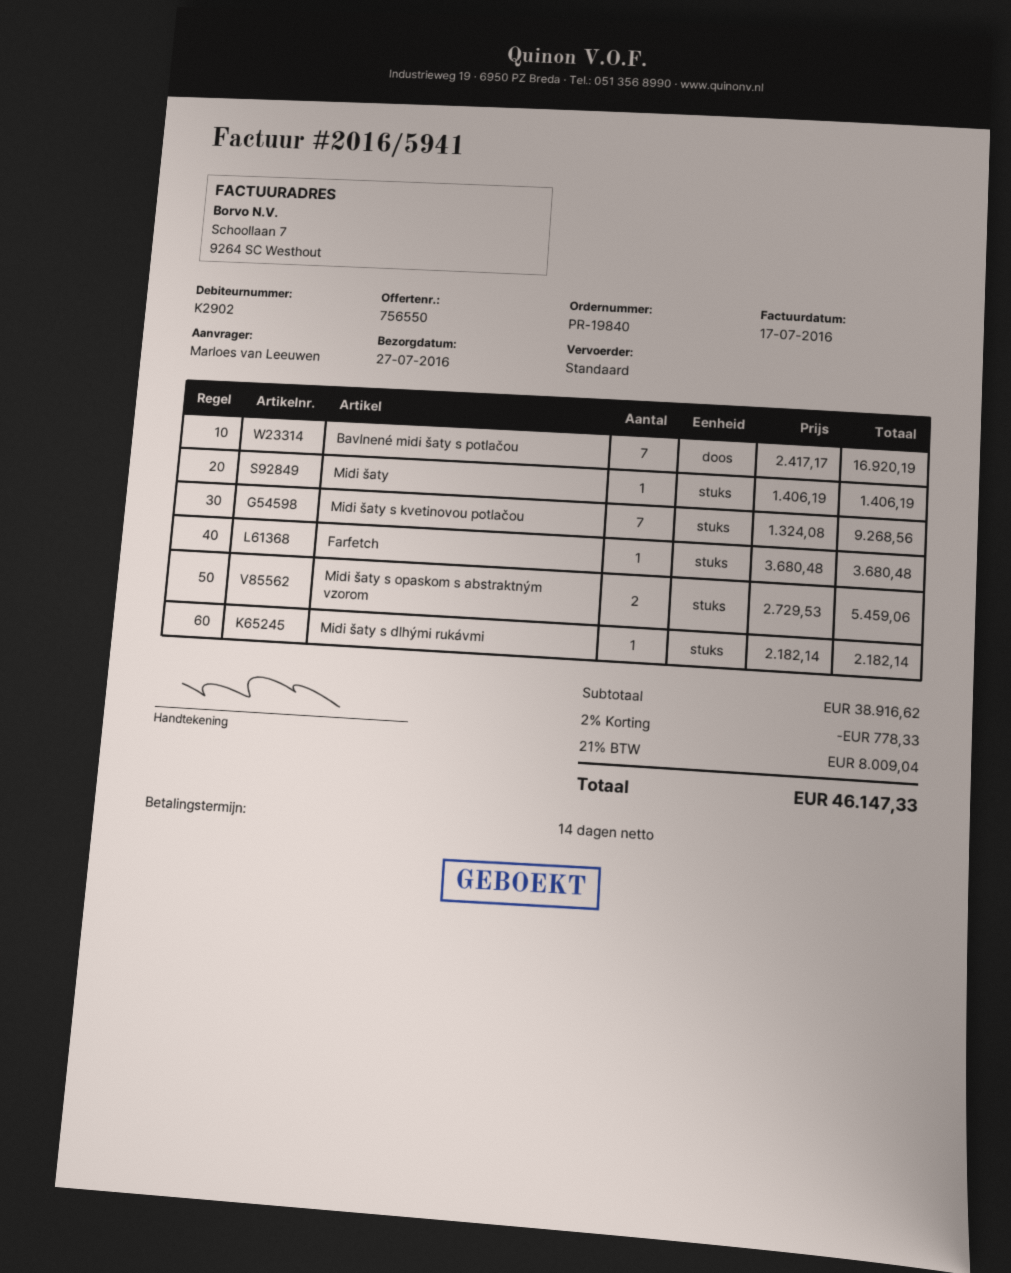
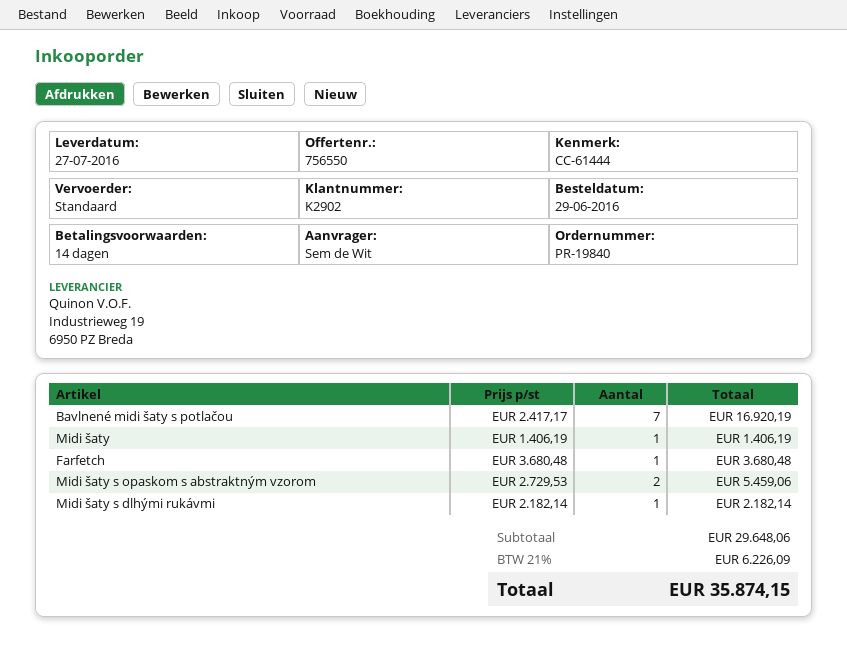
ordered by: Marloes van Leeuwen -> Sem de Wit
Midi šaty s kvetinovou potlačou: 7 x 1324.08 = 9268.56 -> none
subtotal: 38916.62 -> 29648.06
discount: 2% = 778.33 -> none
tax: 21% = 8009.04 -> 21% = 6226.09
total: 46147.33 -> 35874.15

